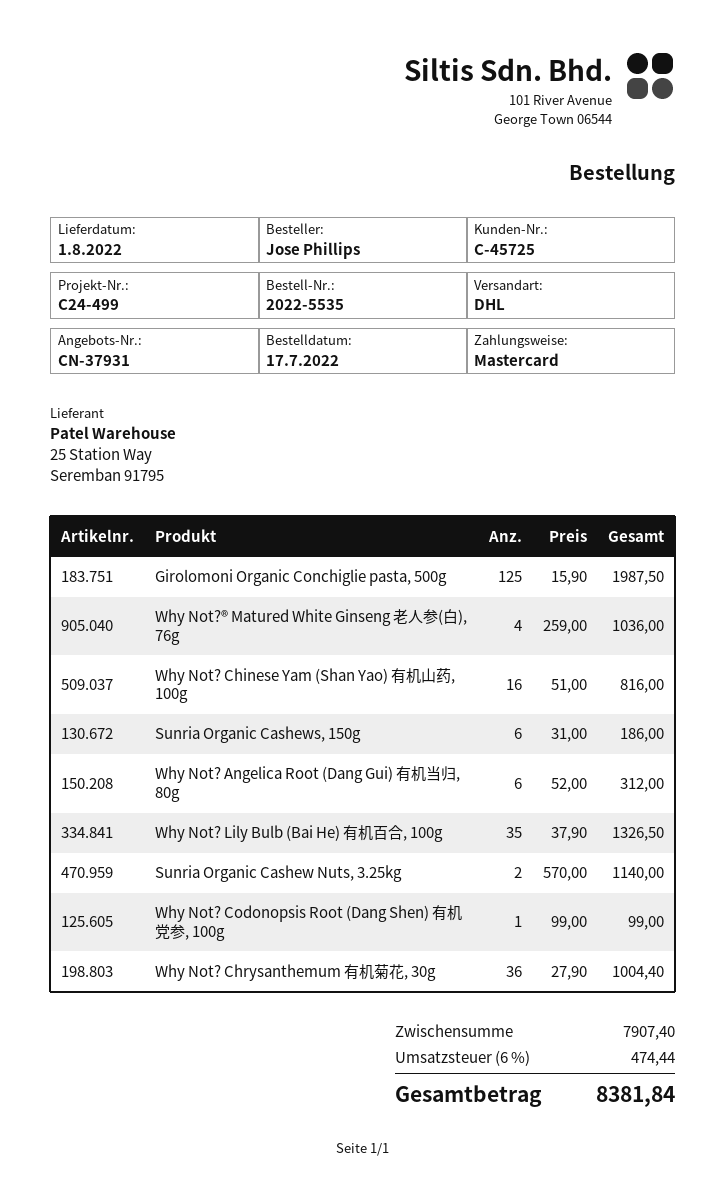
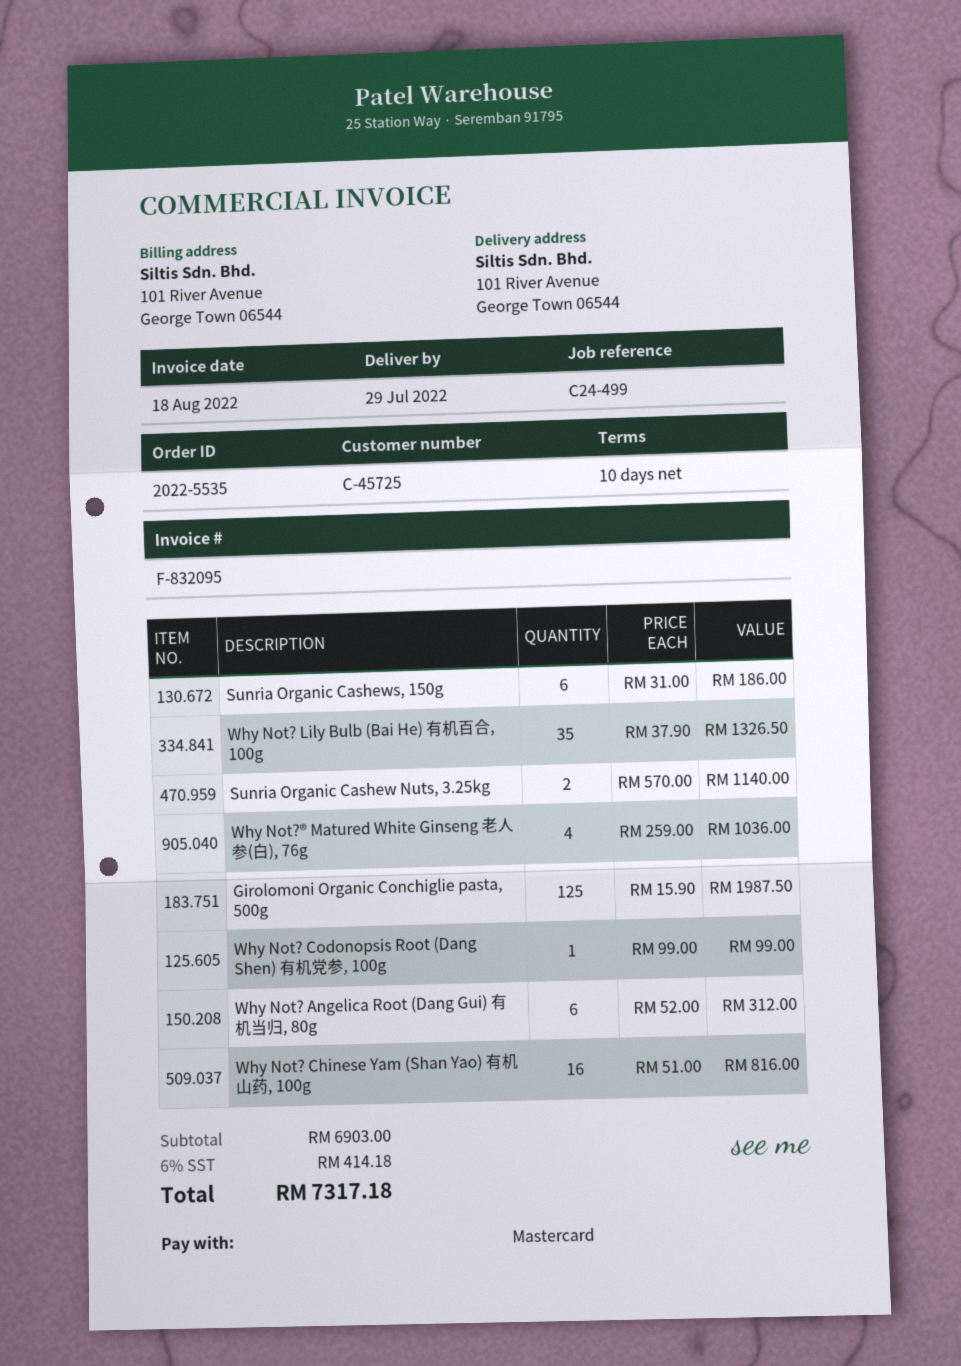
delivery date: 2022-08-01 -> 2022-07-29
Why Not? Chrysanthemum 有机菊花, 30g: 36 x 27.90 = 1004.40 -> none
subtotal: 7907.40 -> 6903.00
tax: 6% = 474.44 -> 6% = 414.18
total: 8381.84 -> 7317.18

